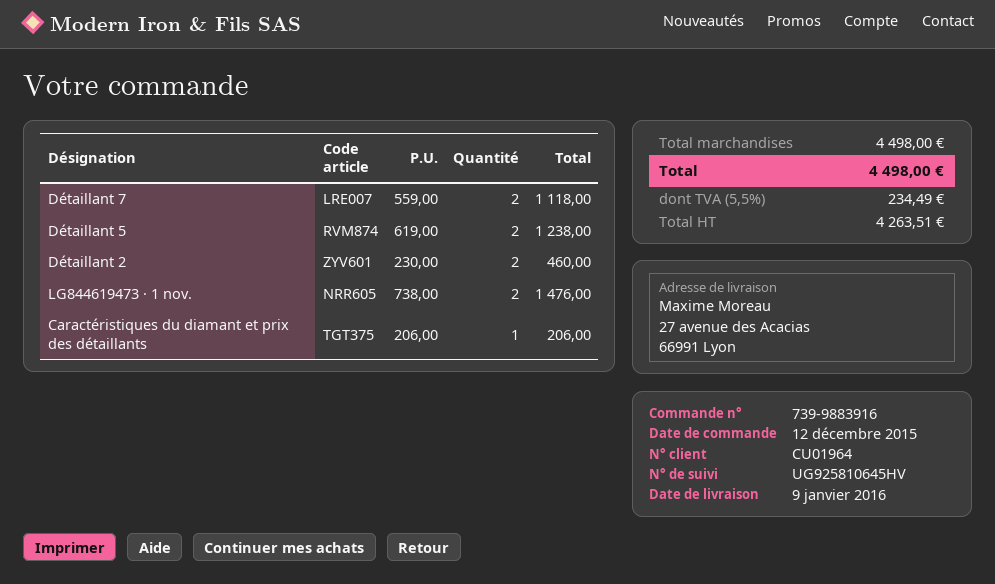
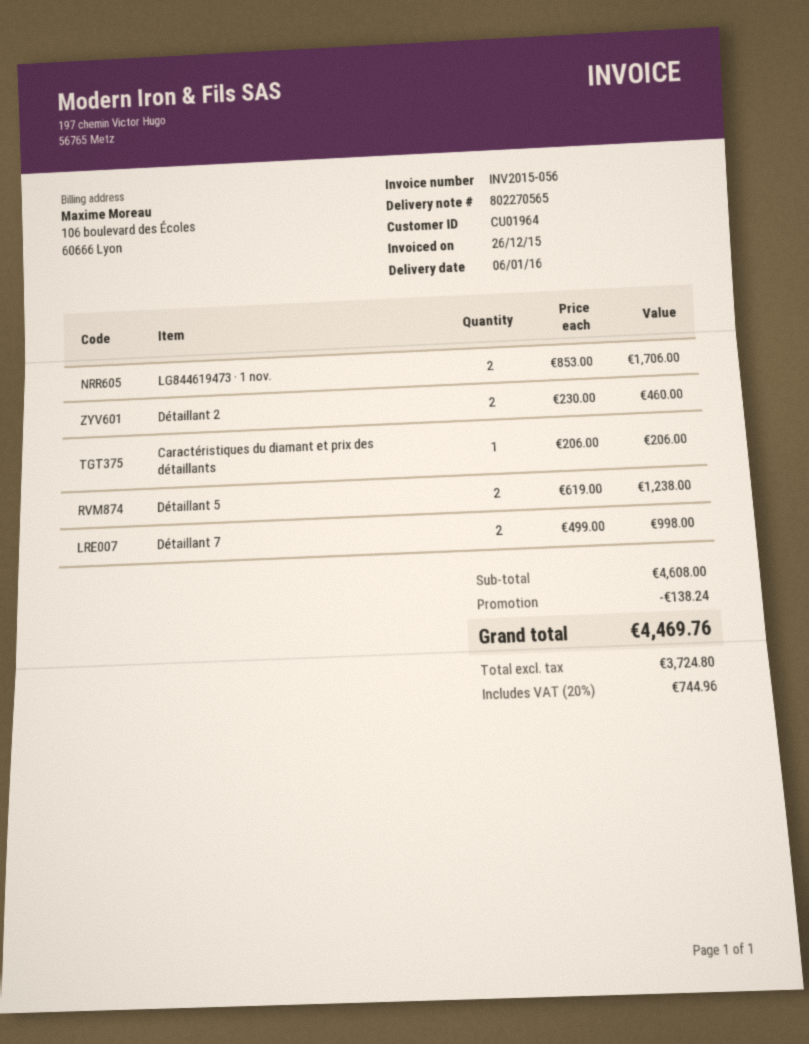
delivery date: 2016-01-09 -> 2016-01-06
Détaillant 7: 2 x 559.00 = 1118.00 -> 2 x 499.00 = 998.00
LG844619473 · 1 nov.: 2 x 738.00 = 1476.00 -> 2 x 853.00 = 1706.00
subtotal: 4498.00 -> 4608.00
discount: none -> 138.24
net: 4263.51 -> 3724.80
tax: 5.5% = 234.49 -> 20% = 744.96
total: 4498.00 -> 4469.76

